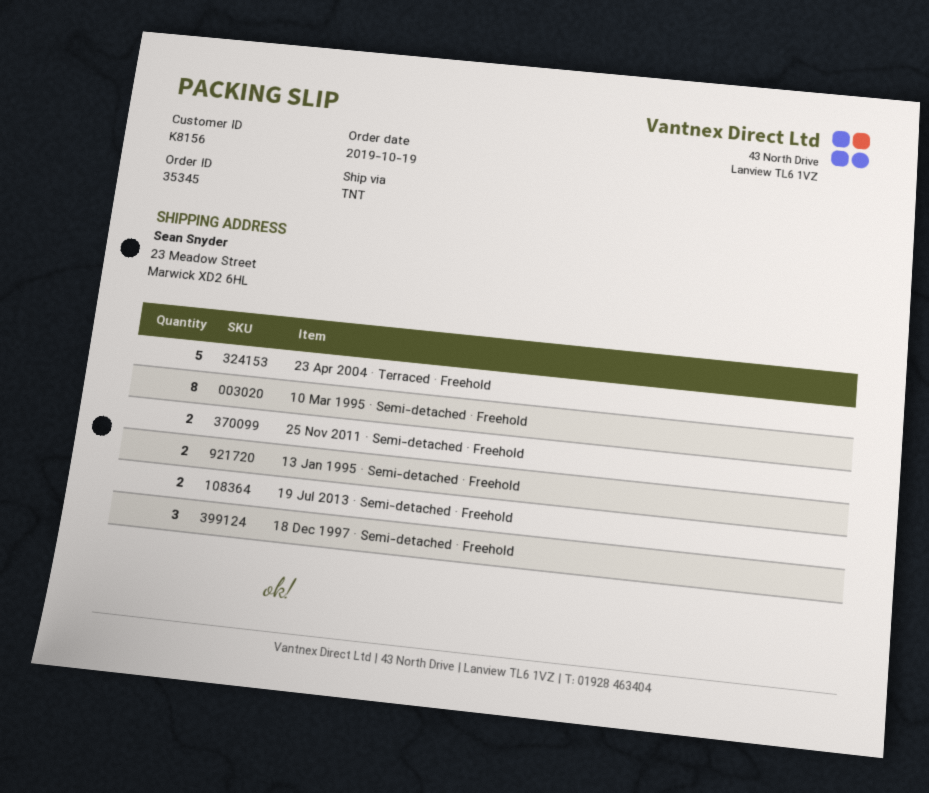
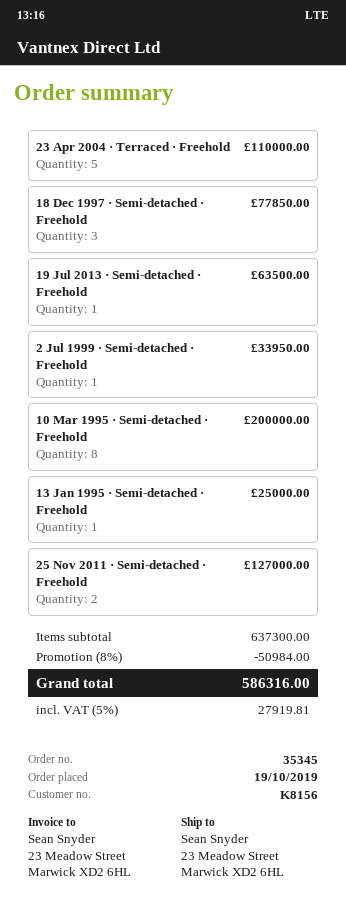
13 Jan 1995 · Semi-detached · Freehold: 2 -> 1
19 Jul 2013 · Semi-detached · Freehold: 2 -> 1
2 Jul 1999 · Semi-detached · Freehold: none -> 1

